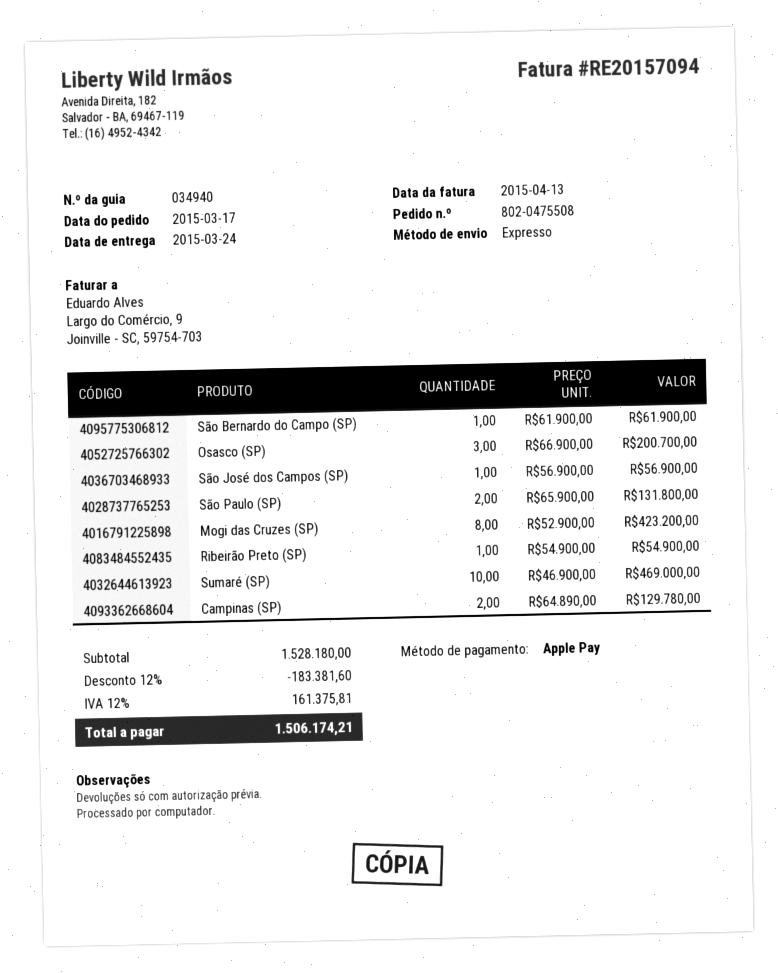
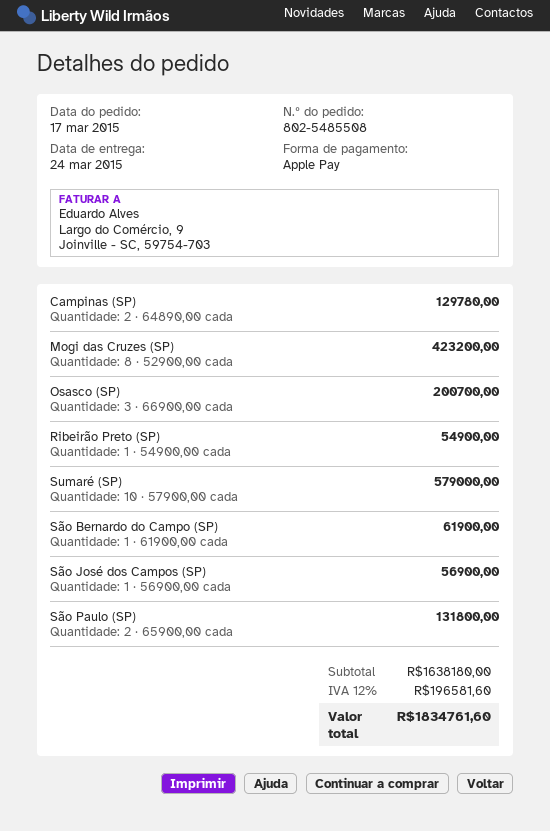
order number: 802-0475508 -> 802-5485508
Sumaré (SP): 10 x 46900.00 = 469000.00 -> 10 x 57900.00 = 579000.00
subtotal: 1528180.00 -> 1638180.00
discount: 12% = 183381.60 -> none
tax: 12% = 161375.81 -> 12% = 196581.60
total: 1506174.21 -> 1834761.60

